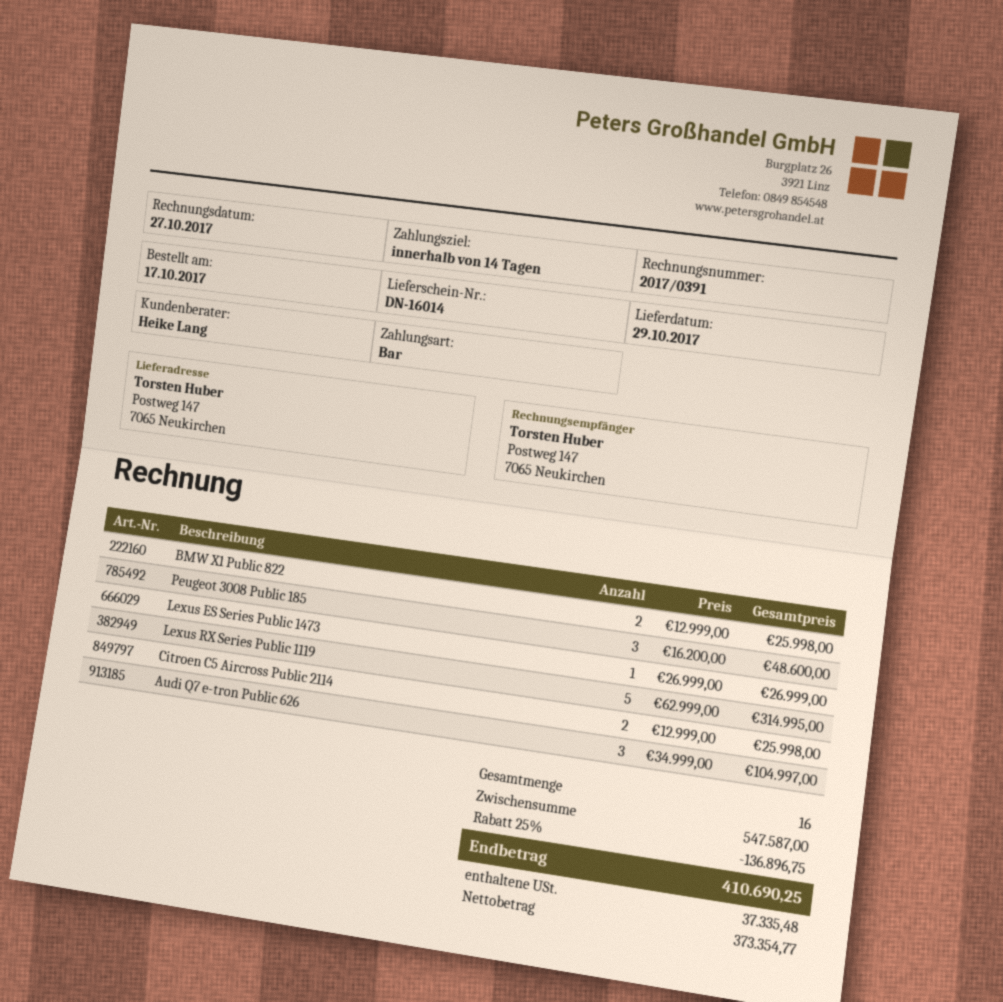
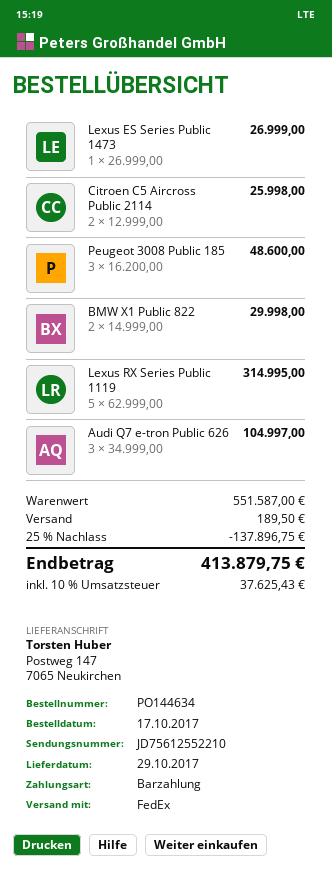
BMW X1 Public 822: 2 x 12999.00 = 25998.00 -> 2 x 14999.00 = 29998.00
subtotal: 547587.00 -> 551587.00
discount: 25% = 136896.75 -> 25% = 137896.75
shipping: none -> 189.50
tax: 37335.48 -> 37625.43
total: 410690.25 -> 413879.75

